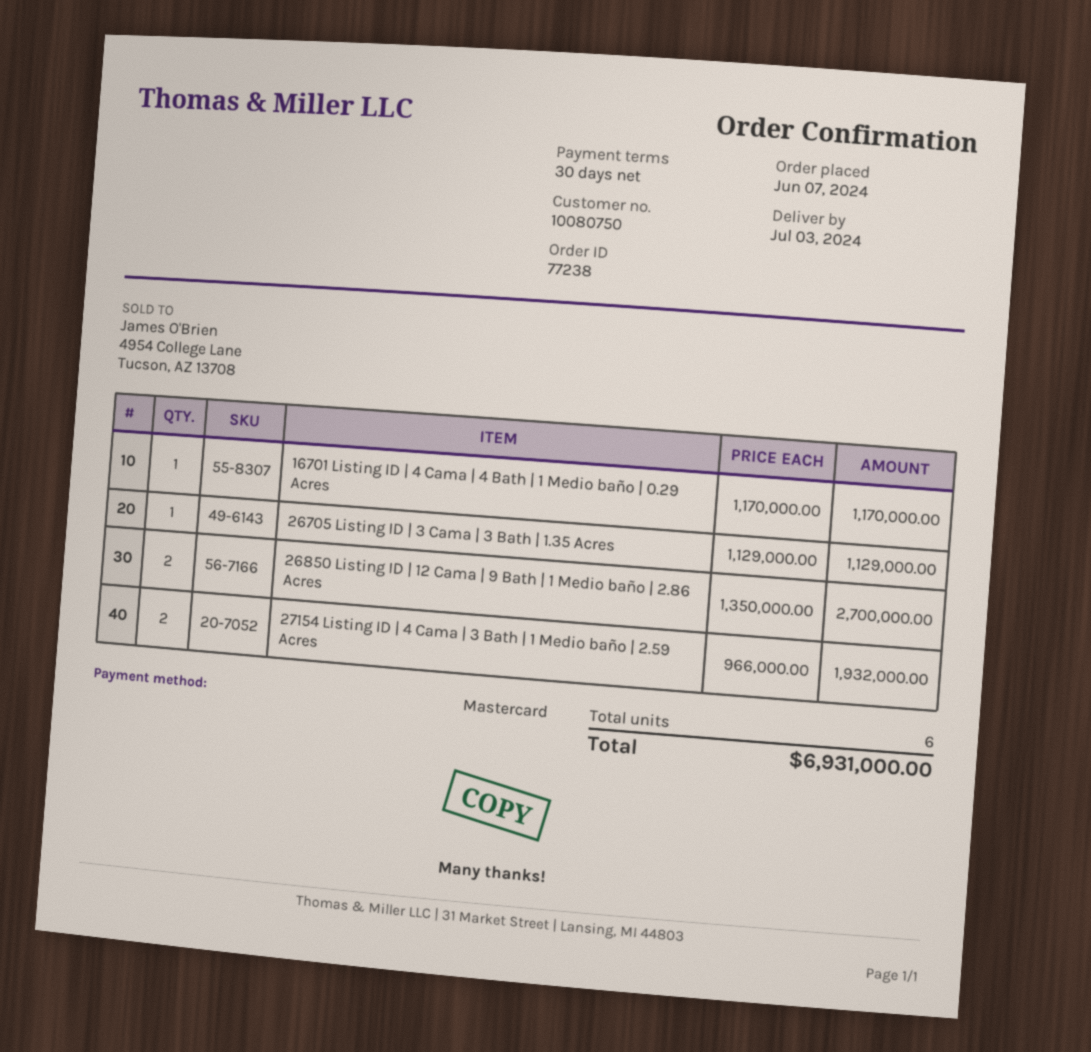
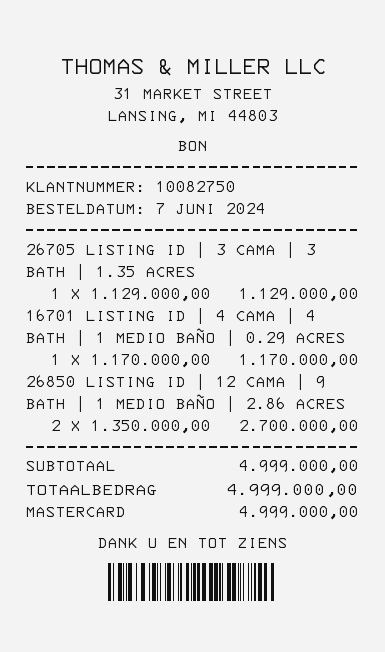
customer number: 10080750 -> 10082750
27154 Listing ID | 4 Cama | 3 Bath | 1 Medio baño | 2.59 Acres: 2 x 966000.00 = 1932000.00 -> none
total: 6931000.00 -> 4999000.00

